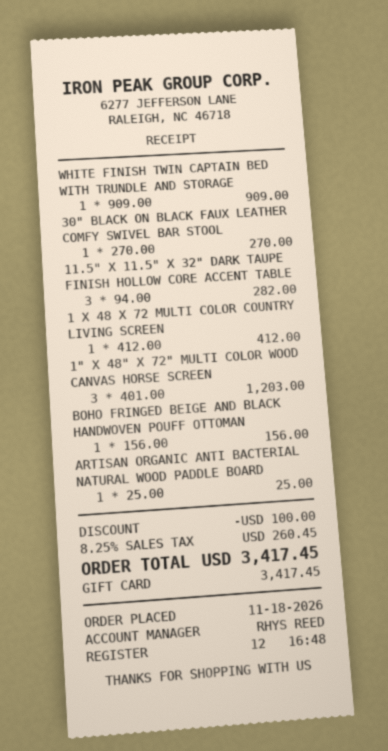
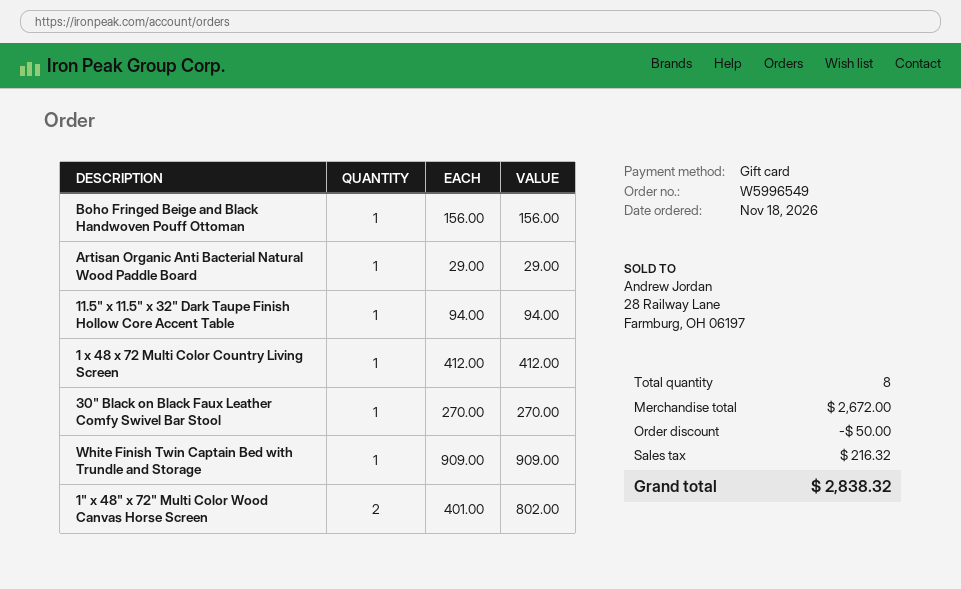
11.5" X 11.5" X 32" DARK TAUPE FINISH HOLLOW CORE ACCENT TABLE: 3 x 94.00 = 282.00 -> 1 x 94.00 = 94.00
1" X 48" X 72" MULTI COLOR WOOD CANVAS HORSE SCREEN: 3 x 401.00 = 1203.00 -> 2 x 401.00 = 802.00
ARTISAN ORGANIC ANTI BACTERIAL NATURAL WOOD PADDLE BOARD: 1 x 25.00 = 25.00 -> 1 x 29.00 = 29.00
discount: 100.00 -> 50.00
tax: 260.45 -> 216.32
total: 3417.45 -> 2838.32

